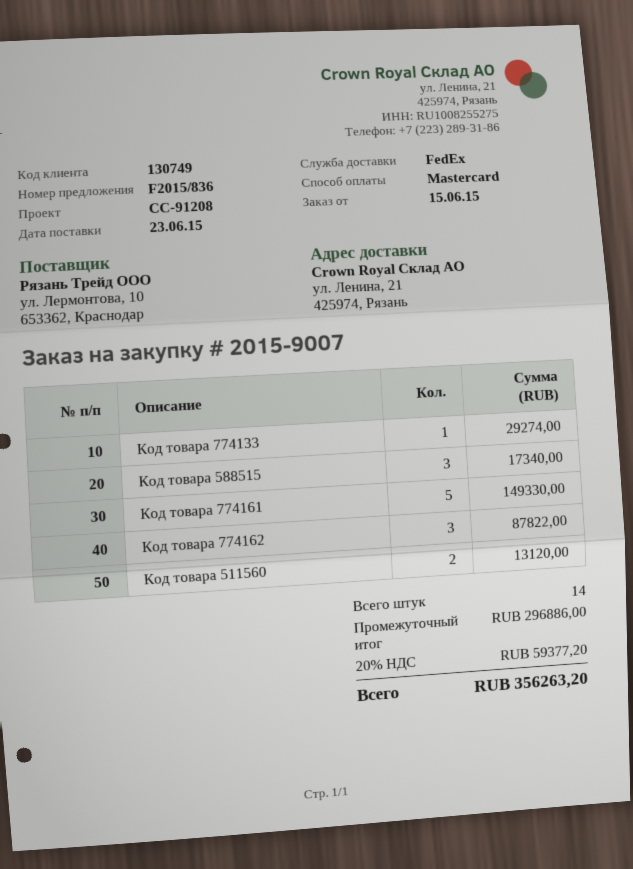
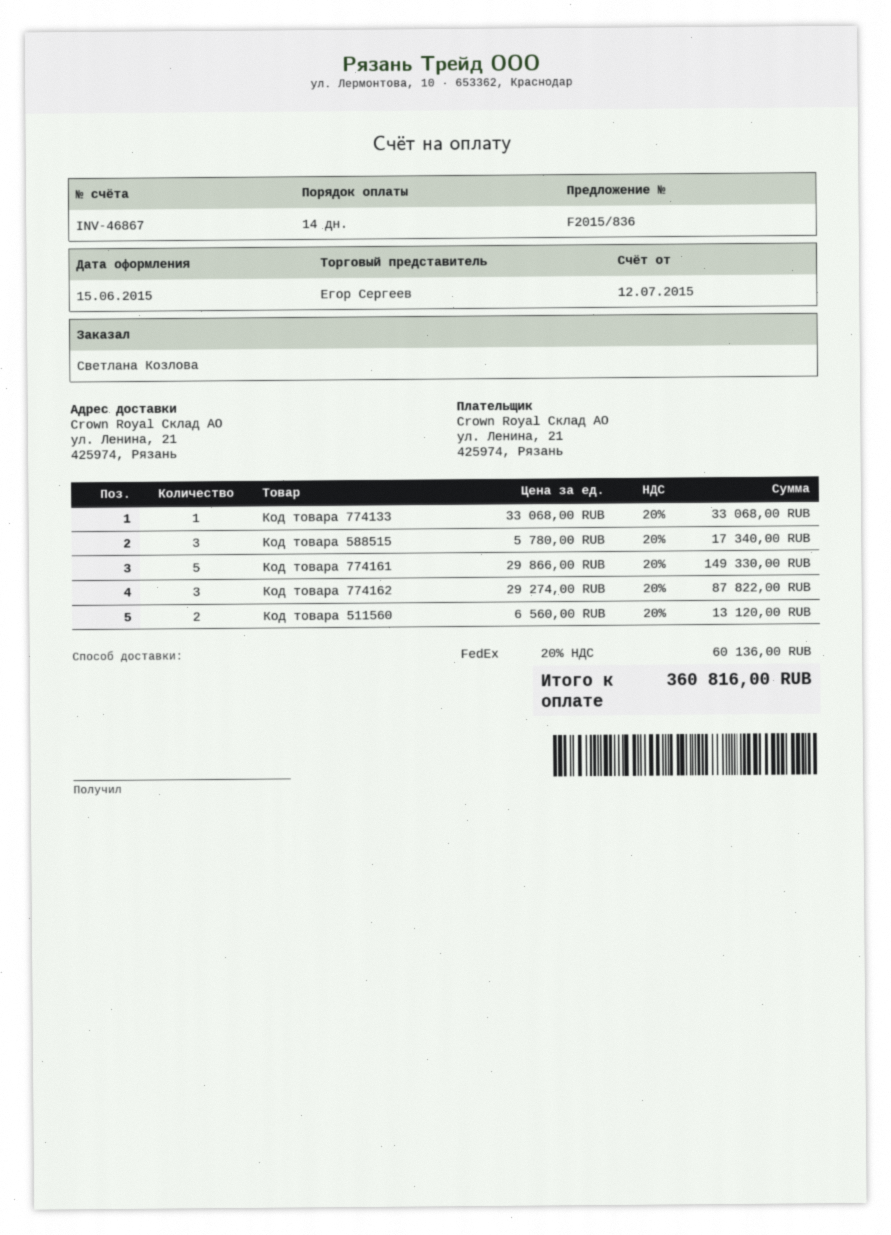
Код товара 774133: 1 for 29274.00 -> 1 for 33068.00
tax: 20% = 59377.20 -> 20% = 60136.00
total: 356263.20 -> 360816.00

